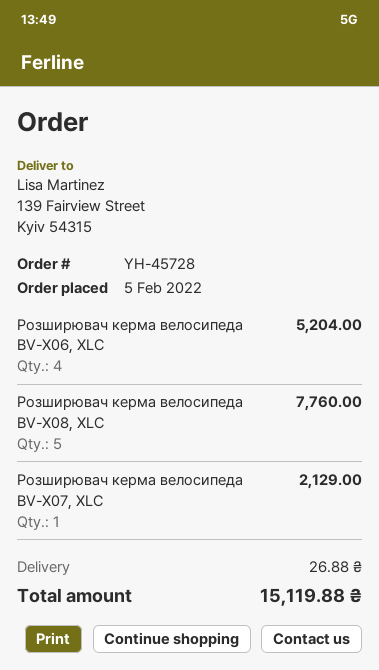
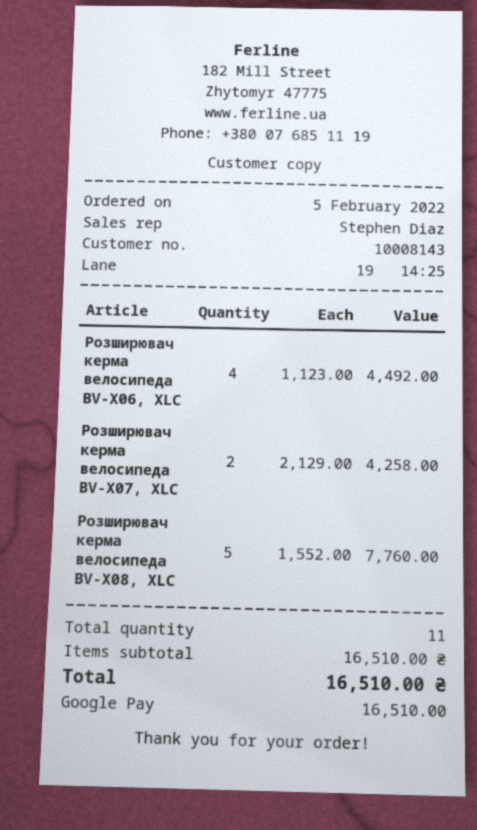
Розширювач керма велосипеда BV-X06, XLC: 4 for 5204.00 -> 4 for 4492.00
Розширювач керма велосипеда BV-X07, XLC: 1 for 2129.00 -> 2 for 4258.00
shipping: 26.88 -> none
total: 15119.88 -> 16510.00

